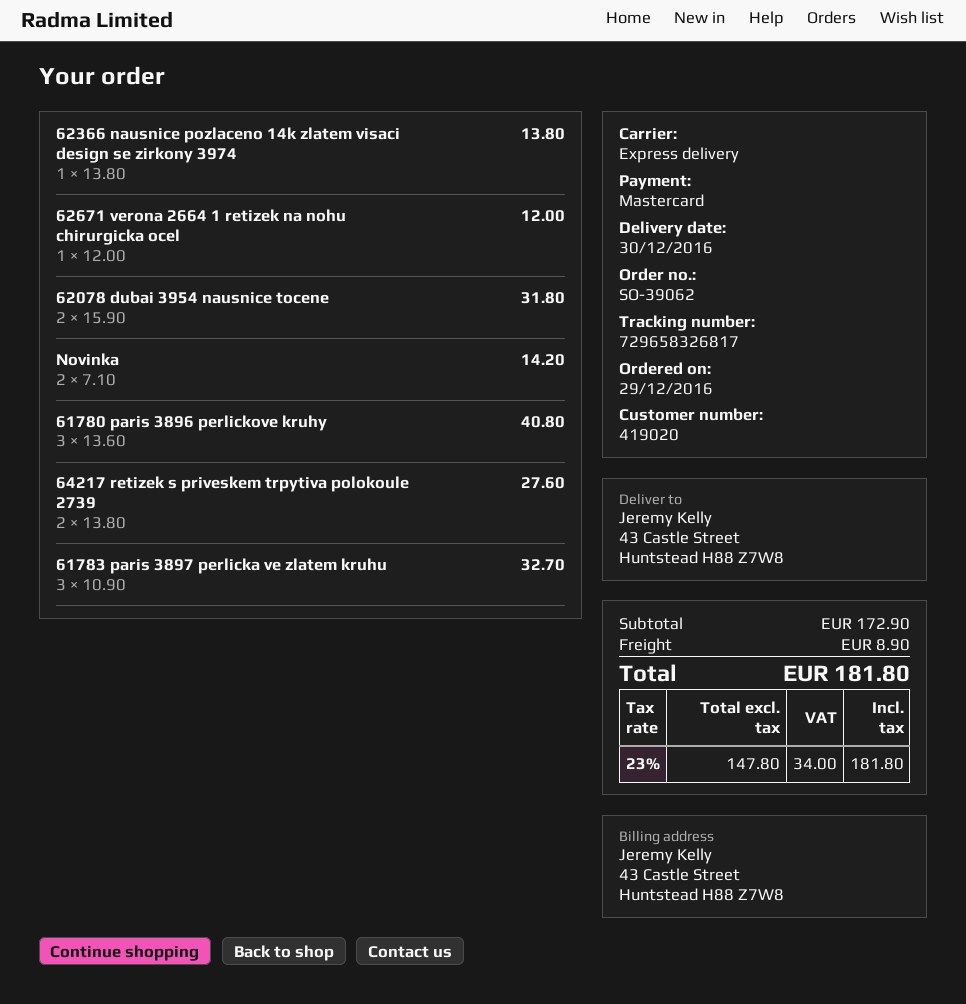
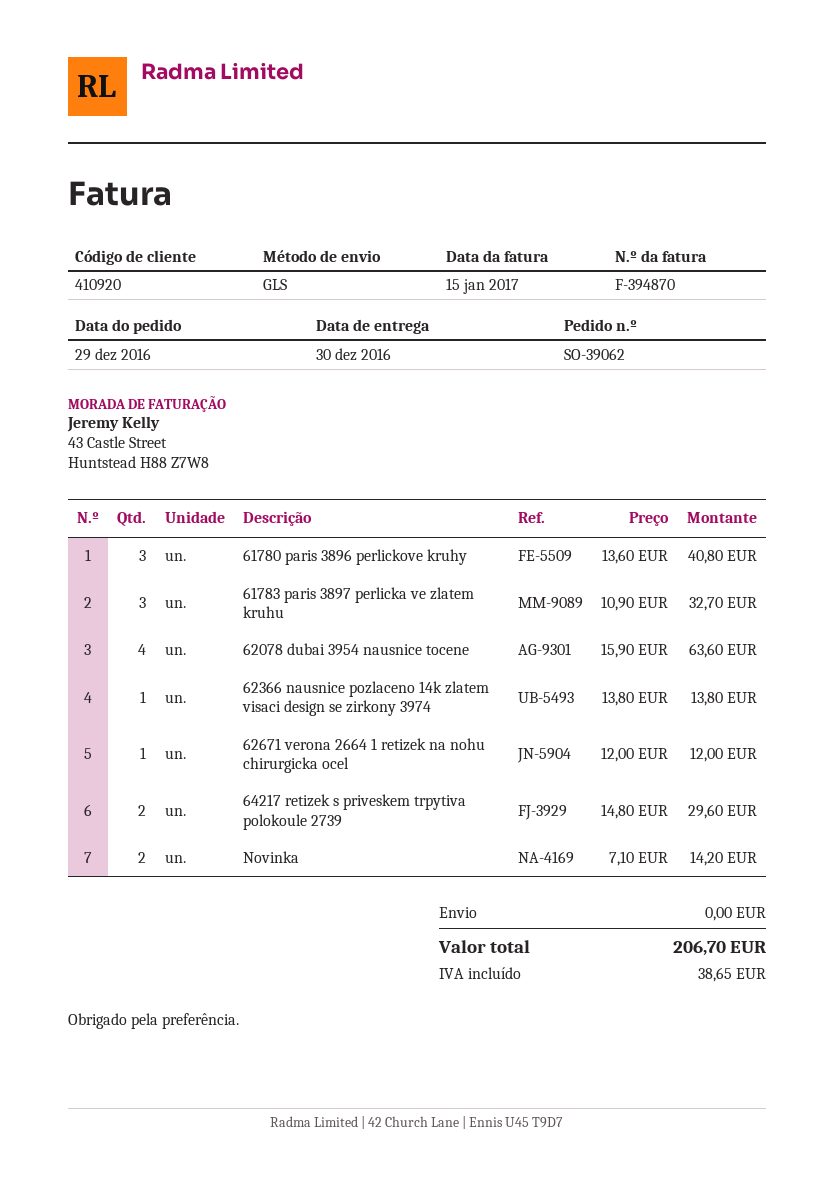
customer number: 419020 -> 410920
shipping method: express -> GLS
62078 dubai 3954 nausnice tocene: 2 x 15.90 = 31.80 -> 4 x 15.90 = 63.60
64217 retizek s priveskem trpytiva polokoule 2739: 2 x 13.80 = 27.60 -> 2 x 14.80 = 29.60
shipping: 8.90 -> 0.00
tax: 34.00 -> 38.65
total: 181.80 -> 206.70

